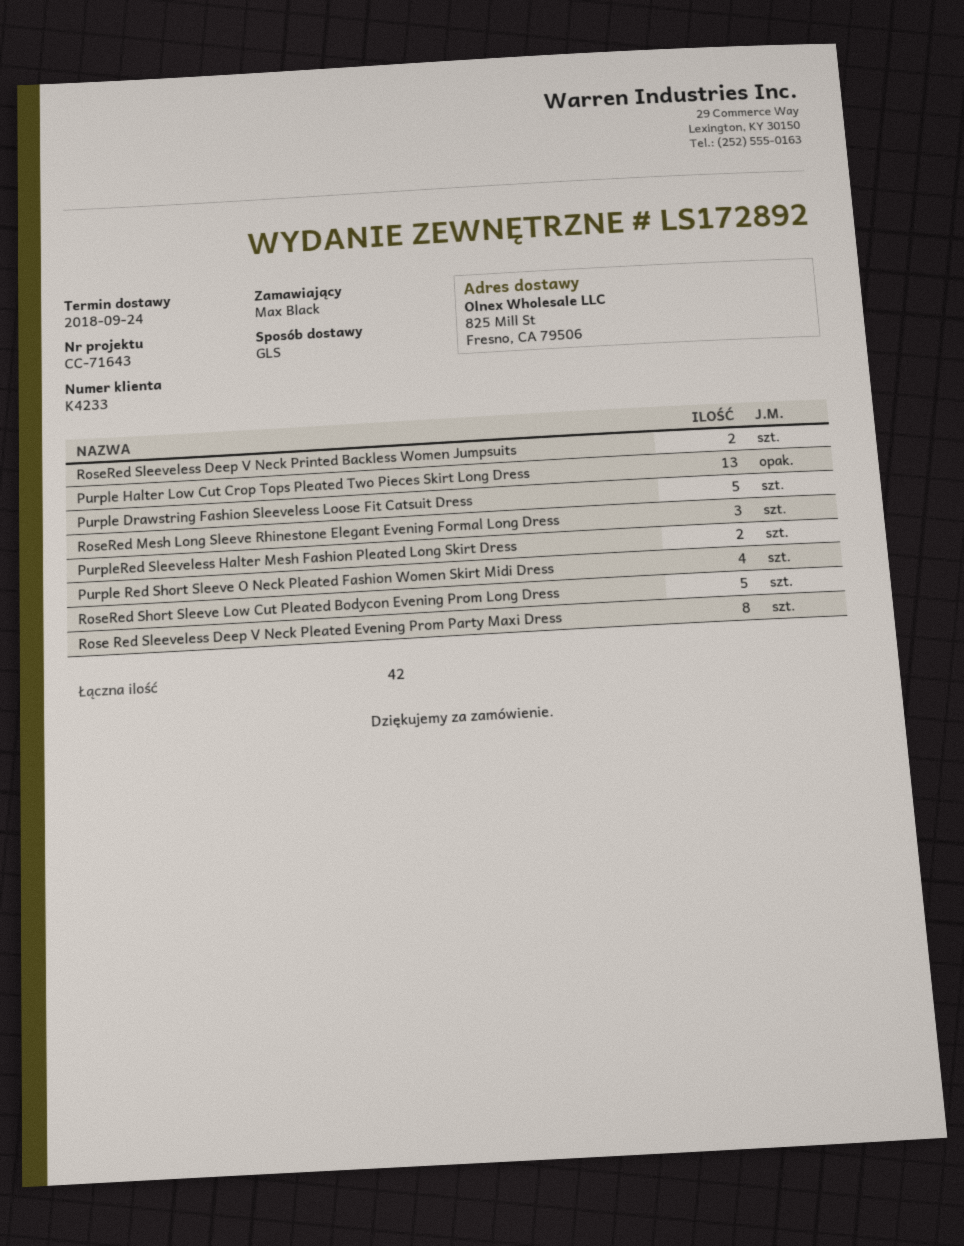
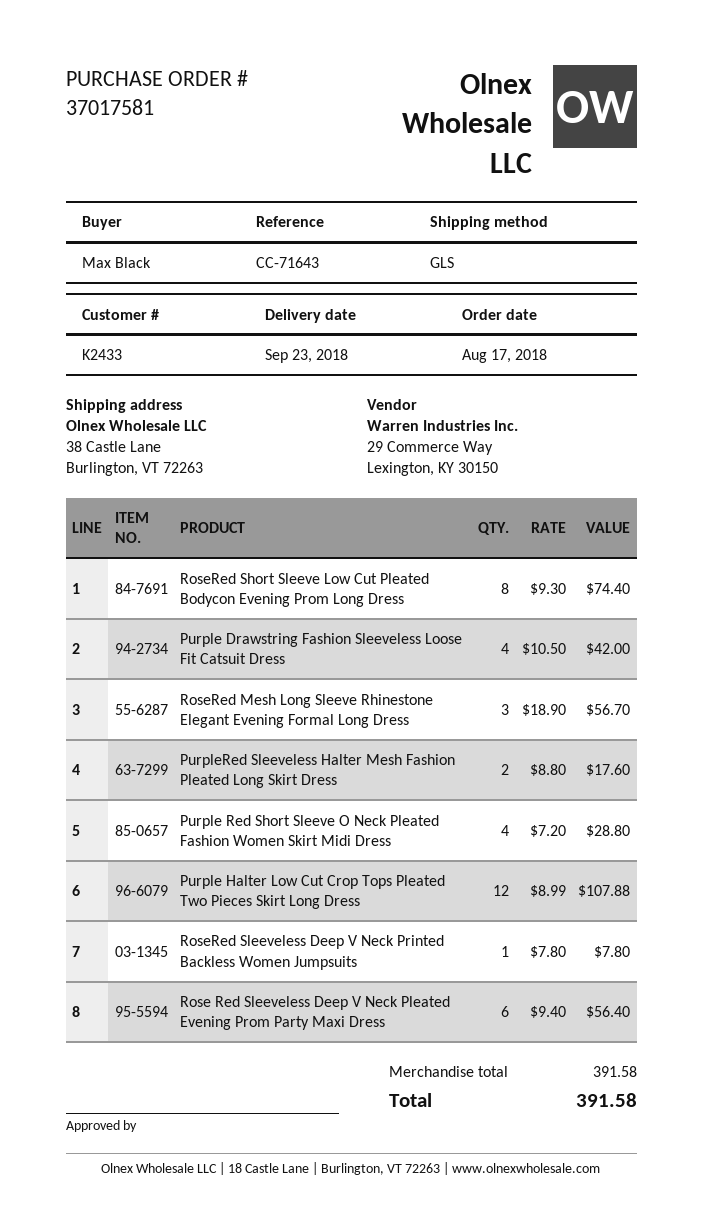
delivery date: 2018-09-24 -> 2018-09-23
customer number: K4233 -> K2433
ship to: 825 Mill St, Fresno, CA 79506 -> 38 Castle Lane, Burlington, VT 72263
RoseRed Sleeveless Deep V Neck Printed Backless Women Jumpsuits: 2 -> 1
Purple Halter Low Cut Crop Tops Pleated Two Pieces Skirt Long Dress: 13 -> 12
Purple Drawstring Fashion Sleeveless Loose Fit Catsuit Dress: 5 -> 4
RoseRed Short Sleeve Low Cut Pleated Bodycon Evening Prom Long Dress: 5 -> 8
Rose Red Sleeveless Deep V Neck Pleated Evening Prom Party Maxi Dress: 8 -> 6

